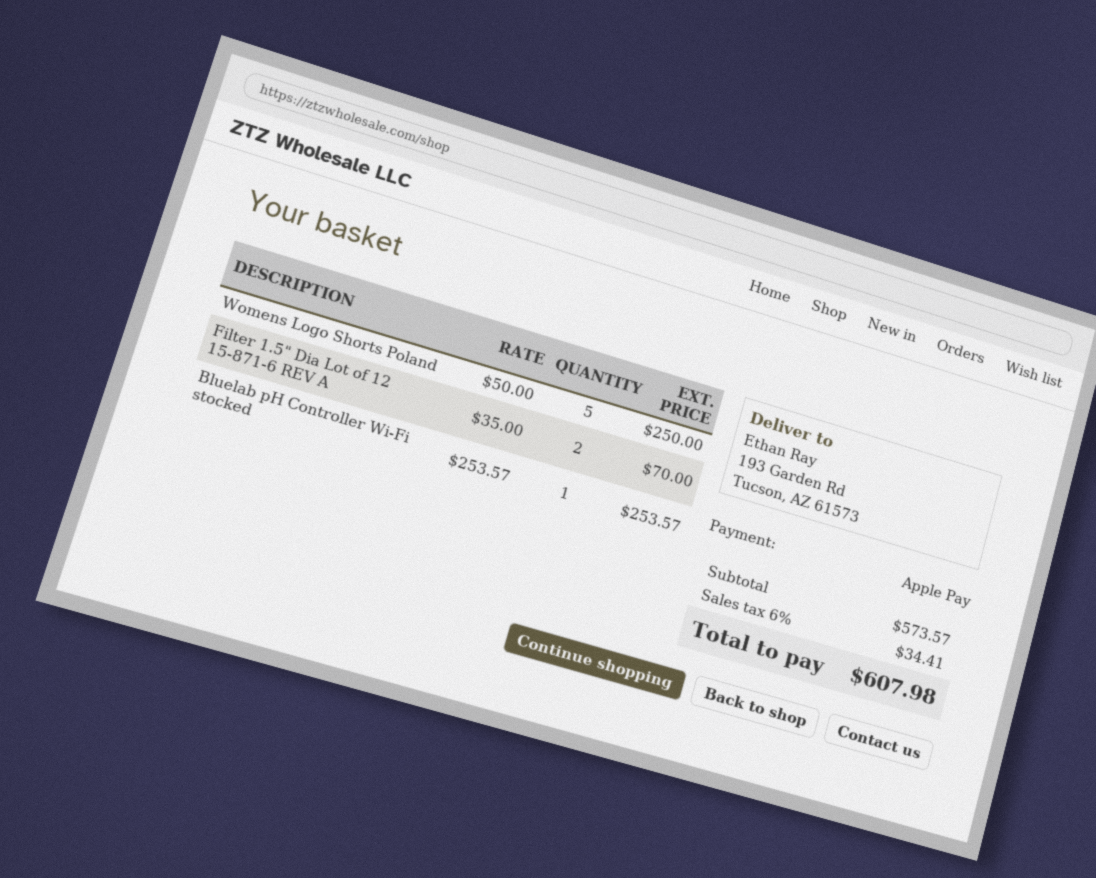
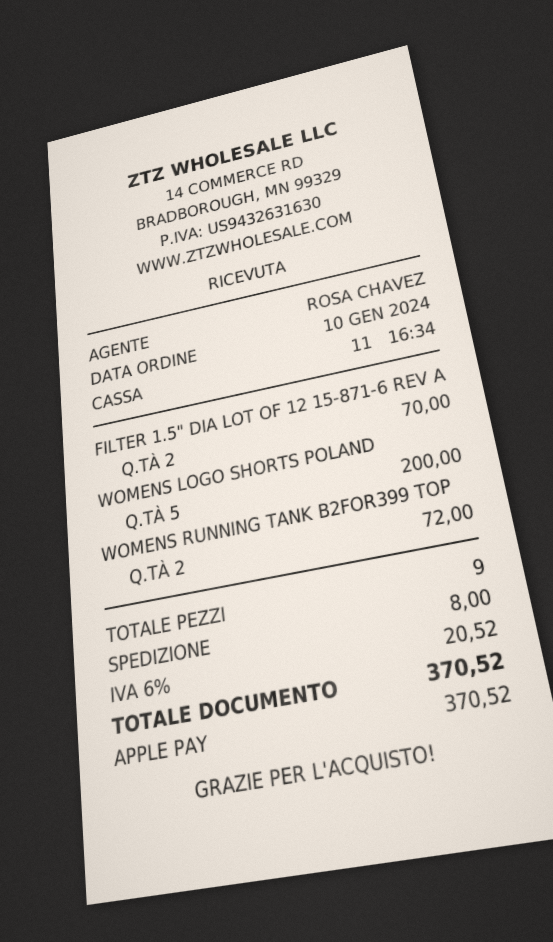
Womens Logo Shorts Poland: 5 for 250.00 -> 5 for 200.00
Bluelab pH Controller Wi-Fi stocked: 1 for 253.57 -> none
WOMENS RUNNING TANK B2FOR399 TOP: none -> 2 for 72.00
shipping: none -> 8.00
tax: 6% = 34.41 -> 6% = 20.52
total: 607.98 -> 370.52

